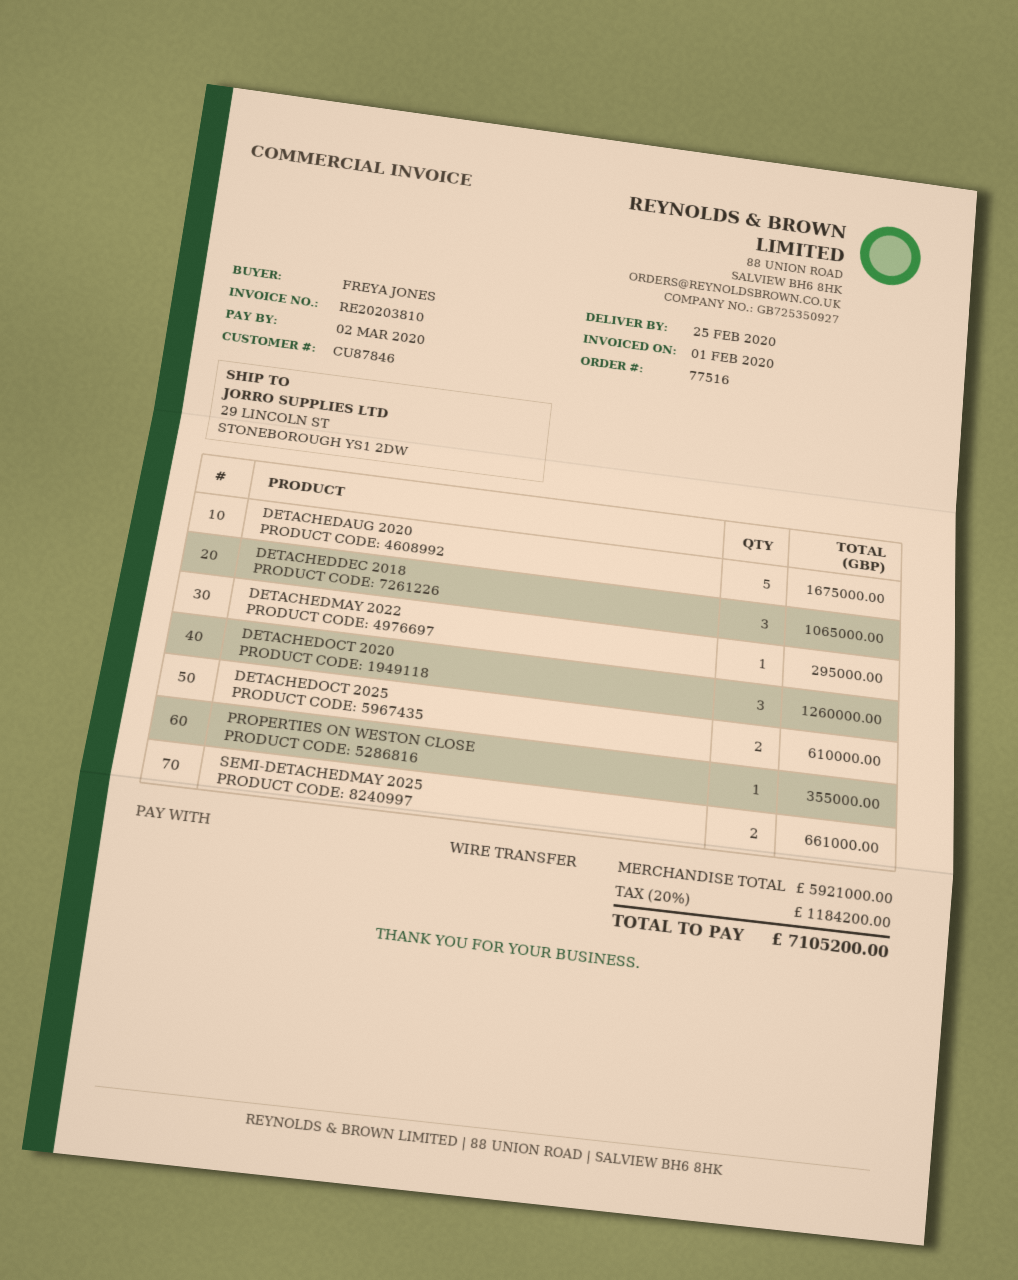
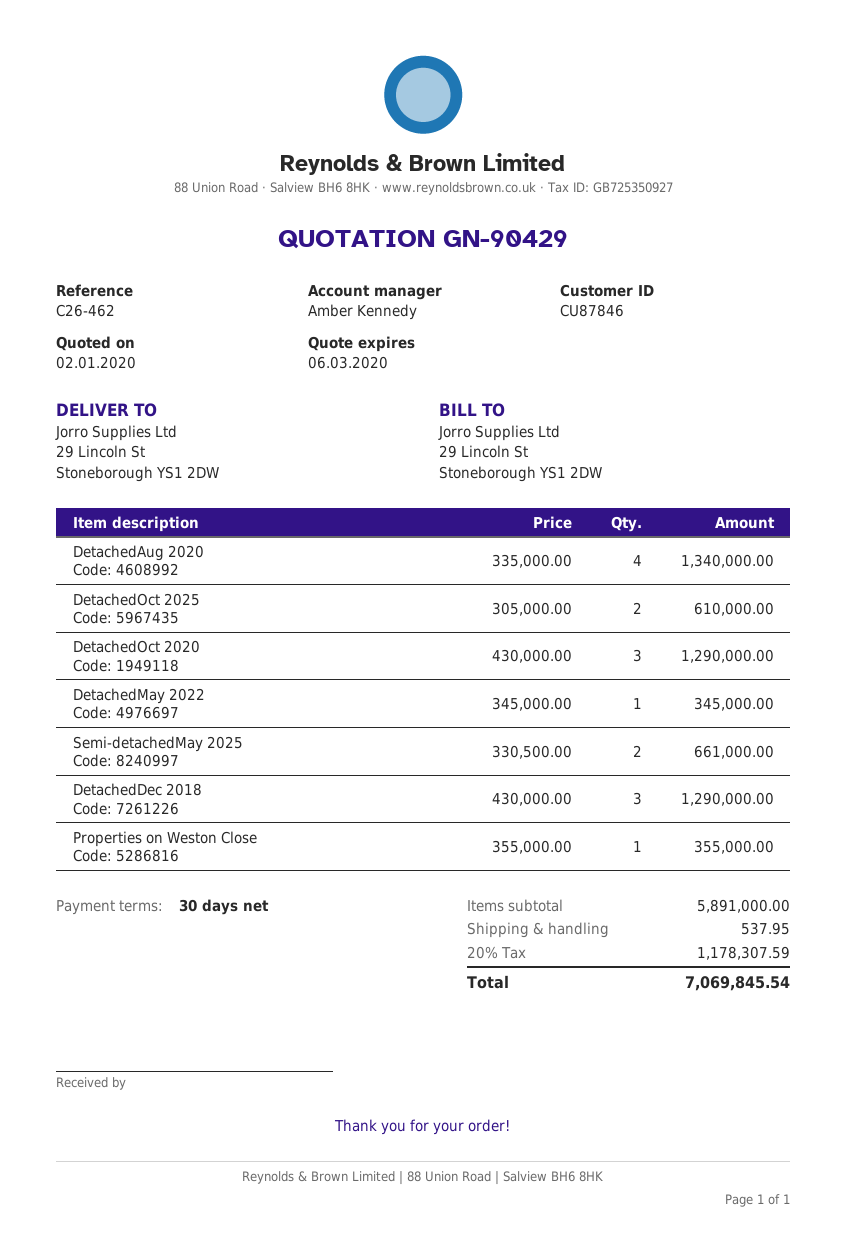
DETACHEDAUG 2020: 5 for 1675000.00 -> 4 for 1340000.00
DETACHEDDEC 2018: 3 for 1065000.00 -> 3 for 1290000.00
DETACHEDMAY 2022: 1 for 295000.00 -> 1 for 345000.00
DETACHEDOCT 2020: 3 for 1260000.00 -> 3 for 1290000.00
subtotal: 5921000.00 -> 5891000.00
shipping: none -> 537.95
tax: 20% = 1184200.00 -> 20% = 1178307.59
total: 7105200.00 -> 7069845.54

